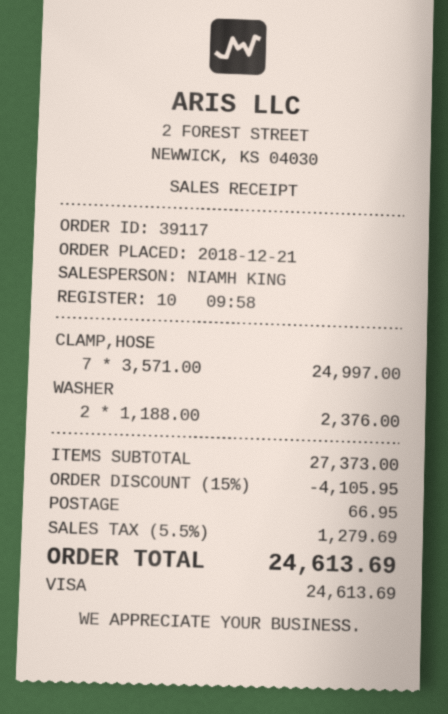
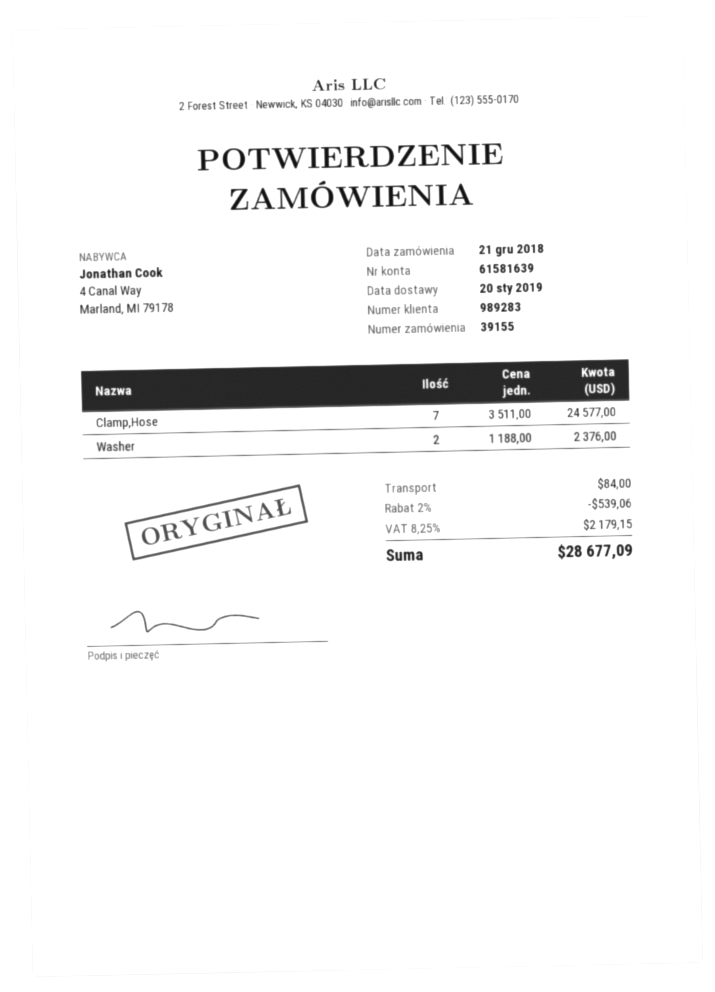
order number: 39117 -> 39155
CLAMP,HOSE: 7 x 3571.00 = 24997.00 -> 7 x 3511.00 = 24577.00
discount: 15% = 4105.95 -> 2% = 539.06
shipping: 66.95 -> 84.00
tax: 5.5% = 1279.69 -> 8.25% = 2179.15
total: 24613.69 -> 28677.09

